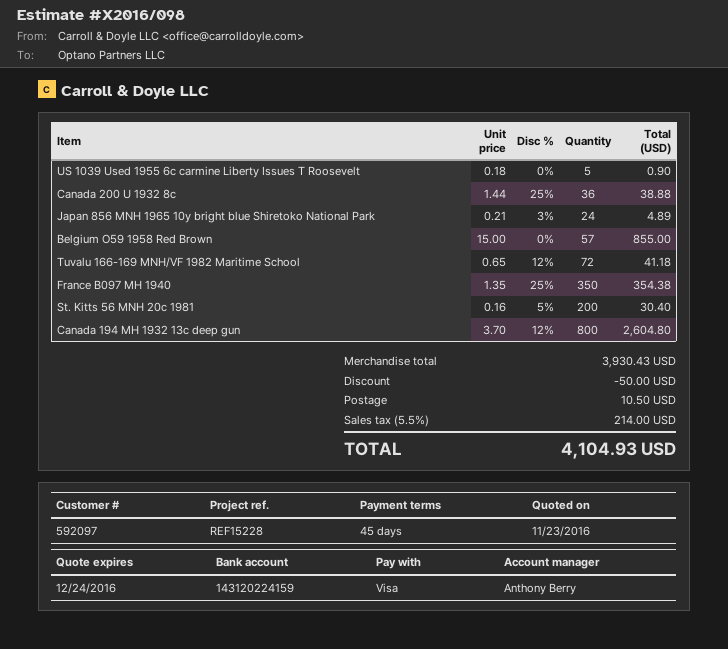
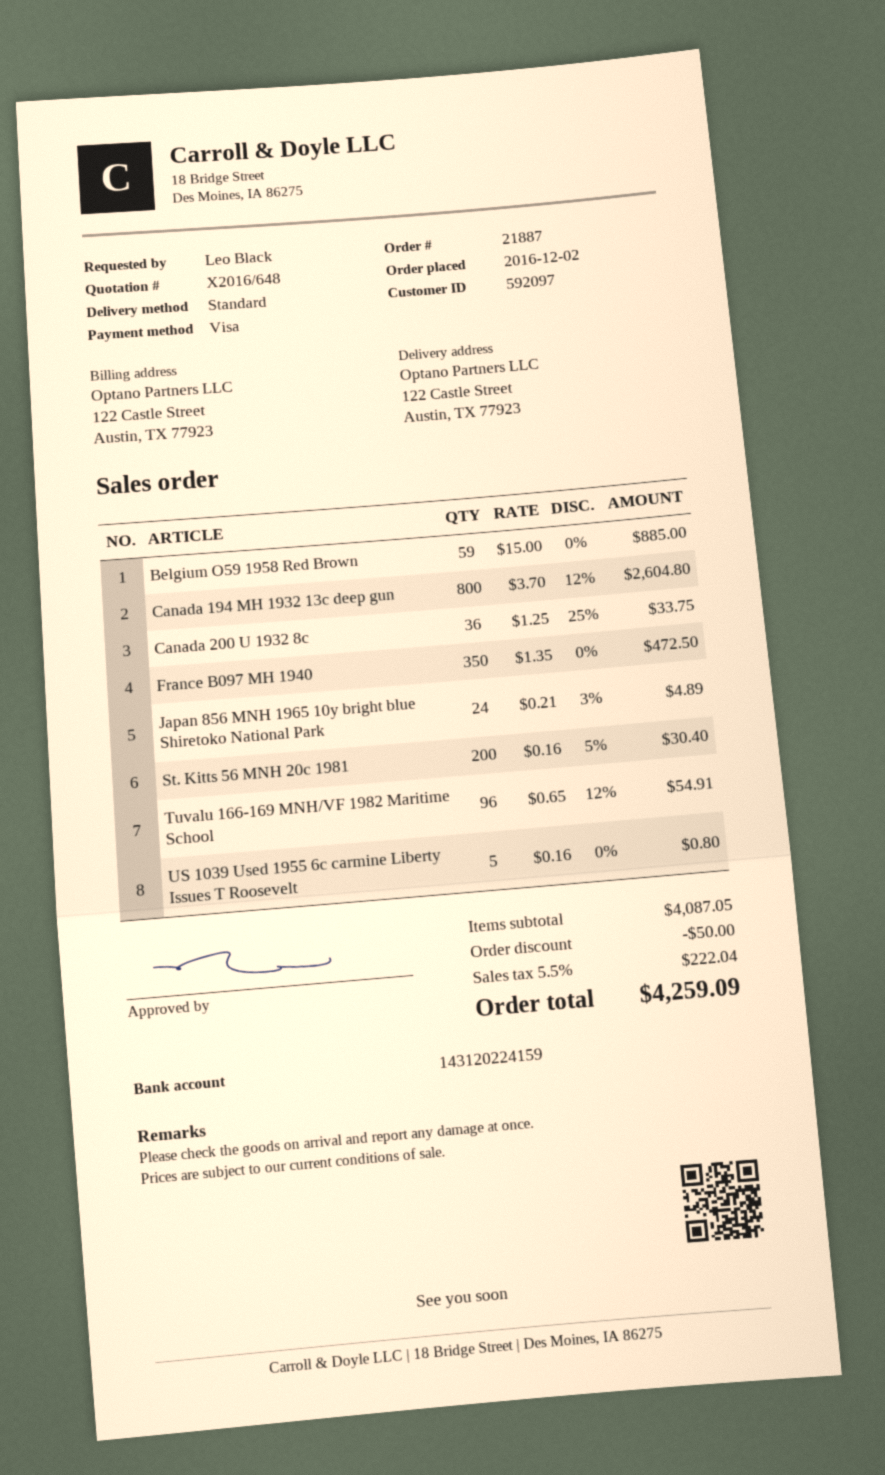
quote number: X2016/098 -> X2016/648
US 1039 Used 1955 6c carmine Liberty Issues T Roosevelt: 5 x 0.18 = 0.90 -> 5 x 0.16 = 0.80
Canada 200 U 1932 8c: 36 x 1.44 - 25% = 38.88 -> 36 x 1.25 - 25% = 33.75
Belgium O59 1958 Red Brown: 57 x 15.00 = 855.00 -> 59 x 15.00 = 885.00
Tuvalu 166-169 MNH/VF 1982 Maritime School: 72 x 0.65 - 12% = 41.18 -> 96 x 0.65 - 12% = 54.91
France B097 MH 1940: 350 x 1.35 - 25% = 354.38 -> 350 x 1.35 = 472.50
subtotal: 3930.43 -> 4087.05
shipping: 10.50 -> none
tax: 5.5% = 214.00 -> 5.5% = 222.04
total: 4104.93 -> 4259.09

